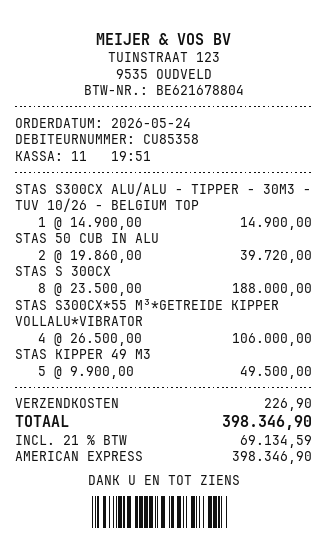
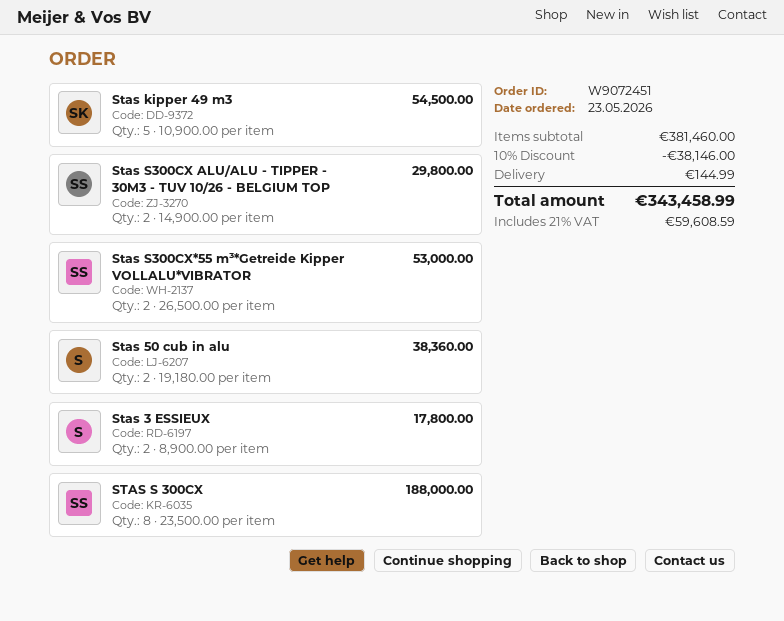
order date: 2026-05-24 -> 2026-05-23
STAS S300CX ALU/ALU - TIPPER - 30M3 - TUV 10/26 - BELGIUM TOP: 1 x 14900.00 = 14900.00 -> 2 x 14900.00 = 29800.00
STAS 50 CUB IN ALU: 2 x 19860.00 = 39720.00 -> 2 x 19180.00 = 38360.00
STAS S300CX*55 M³*GETREIDE KIPPER VOLLALU*VIBRATOR: 4 x 26500.00 = 106000.00 -> 2 x 26500.00 = 53000.00
STAS KIPPER 49 M3: 5 x 9900.00 = 49500.00 -> 5 x 10900.00 = 54500.00
Stas 3 ESSIEUX: none -> 2 x 8900.00 = 17800.00
discount: none -> 10% = 38146.00
shipping: 226.90 -> 144.99
tax: 21% = 69134.59 -> 21% = 59608.59
total: 398346.90 -> 343458.99

